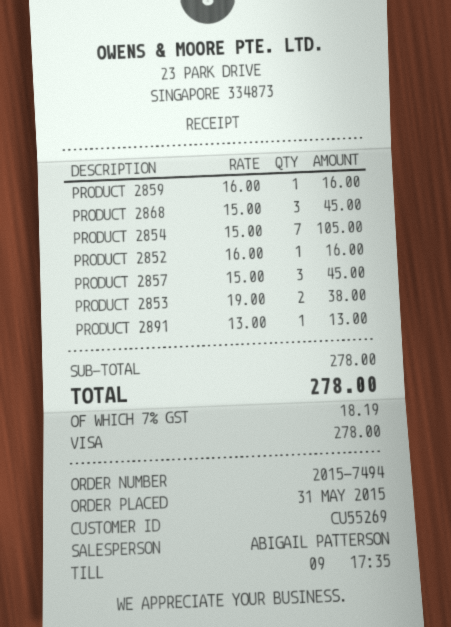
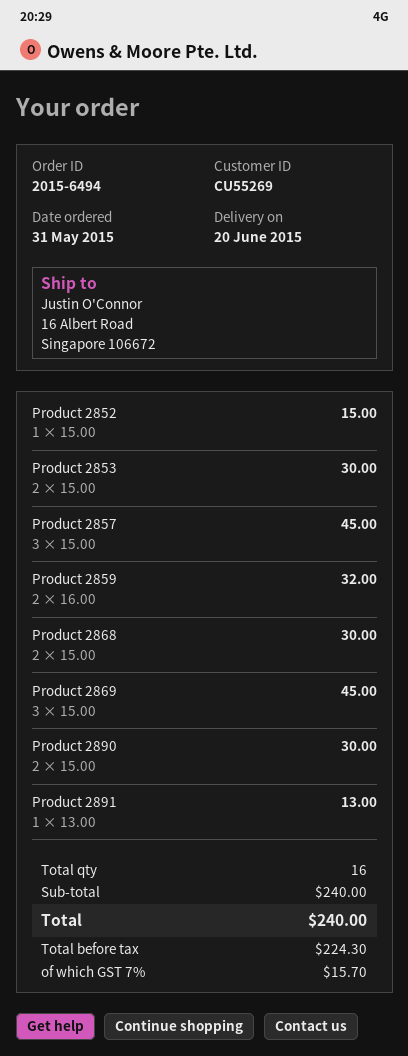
order number: 2015-7494 -> 2015-6494
PRODUCT 2859: 1 x 16.00 = 16.00 -> 2 x 16.00 = 32.00
PRODUCT 2868: 3 x 15.00 = 45.00 -> 2 x 15.00 = 30.00
PRODUCT 2854: 7 x 15.00 = 105.00 -> none
PRODUCT 2852: 1 x 16.00 = 16.00 -> 1 x 15.00 = 15.00
PRODUCT 2853: 2 x 19.00 = 38.00 -> 2 x 15.00 = 30.00
Product 2869: none -> 3 x 15.00 = 45.00
Product 2890: none -> 2 x 15.00 = 30.00
subtotal: 278.00 -> 240.00
tax: 7% = 18.19 -> 7% = 15.70
total: 278.00 -> 240.00

